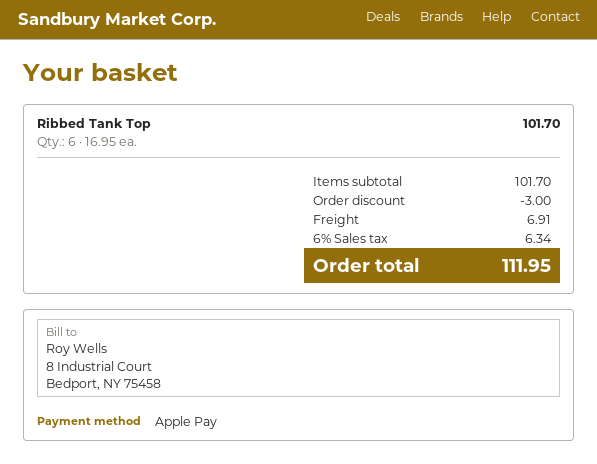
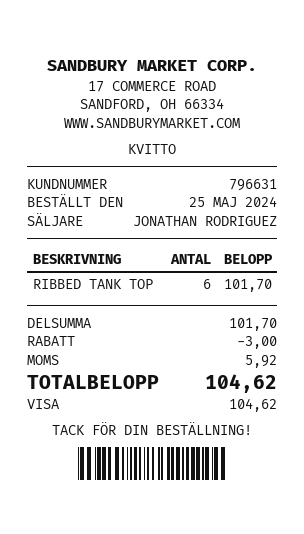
payment method: Apple Pay -> Visa
shipping: 6.91 -> none
tax: 6.34 -> 5.92
total: 111.95 -> 104.62

